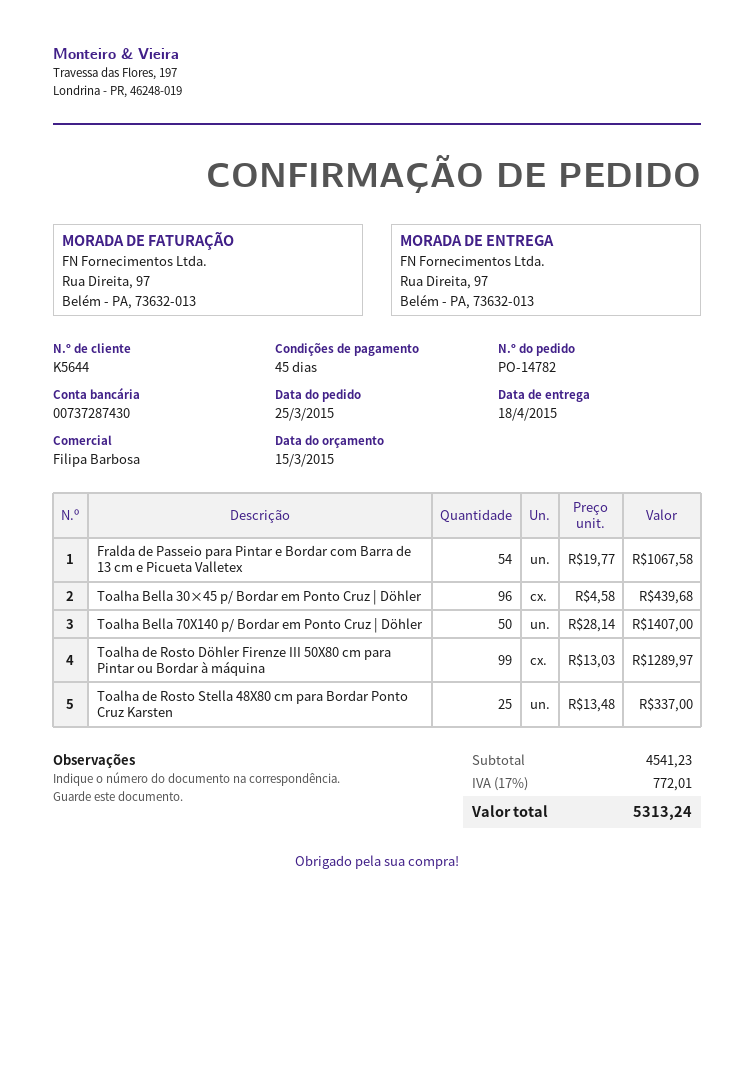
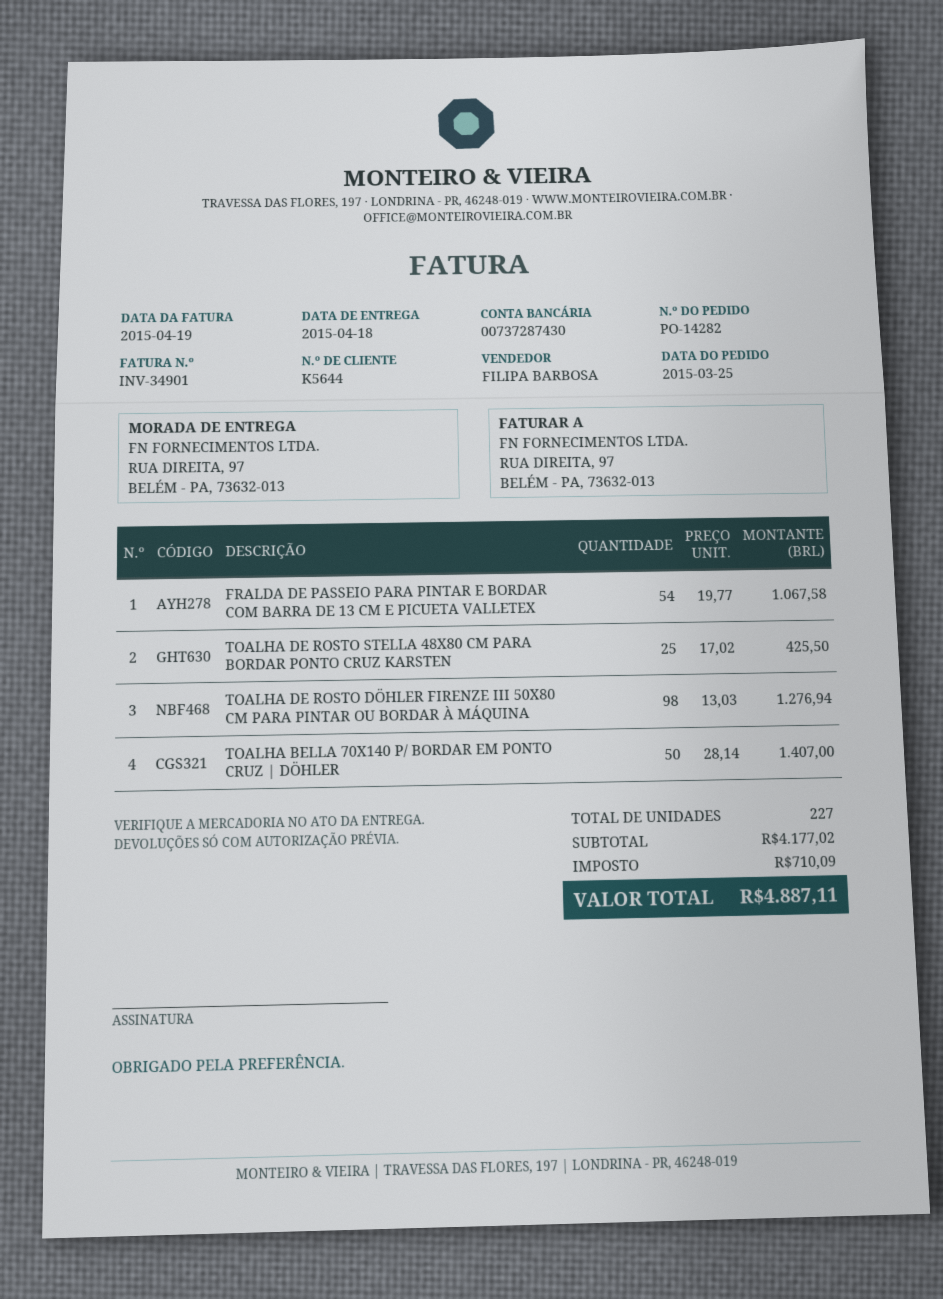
order number: PO-14782 -> PO-14282
Toalha Bella 30×45 p/ Bordar em Ponto Cruz | Döhler: 96 x 4.58 = 439.68 -> none
Toalha de Rosto Döhler Firenze III 50X80 cm para Pintar ou Bordar à máquina: 99 x 13.03 = 1289.97 -> 98 x 13.03 = 1276.94
Toalha de Rosto Stella 48X80 cm para Bordar Ponto Cruz Karsten: 25 x 13.48 = 337.00 -> 25 x 17.02 = 425.50
subtotal: 4541.23 -> 4177.02
tax: 772.01 -> 710.09
total: 5313.24 -> 4887.11

